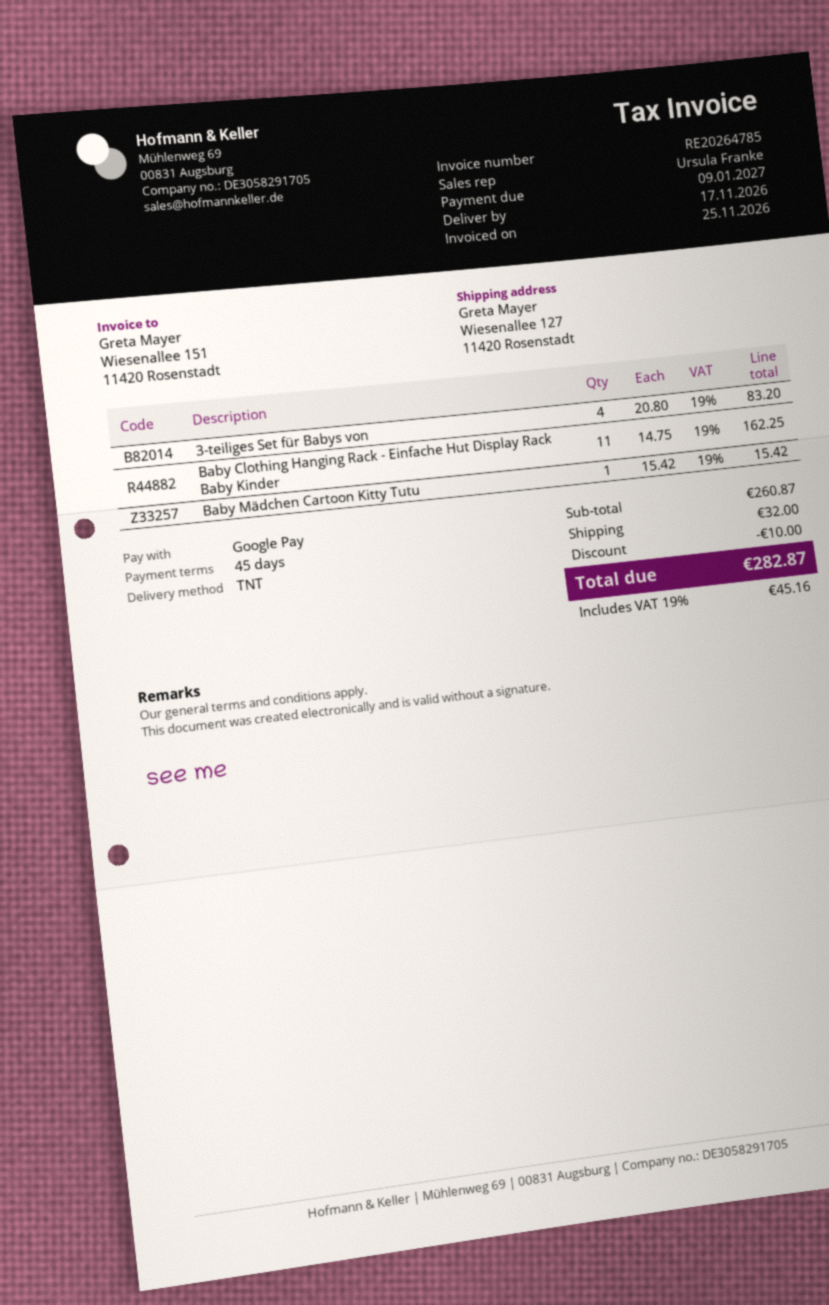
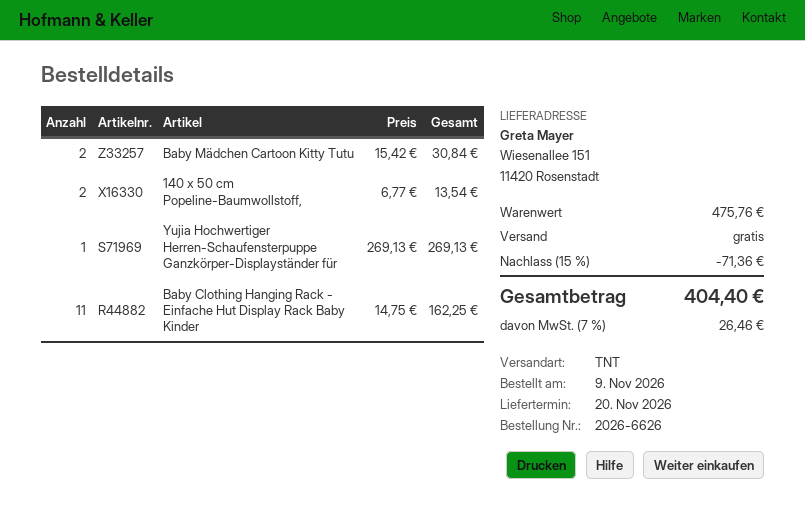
delivery date: 2026-11-17 -> 2026-11-20
ship to: Wiesenallee 127, 11420 Rosenstadt -> Wiesenallee 151, 11420 Rosenstadt
3-teiliges Set für Babys von: 4 x 20.80 = 83.20 -> none
Baby Mädchen Cartoon Kitty Tutu: 1 x 15.42 = 15.42 -> 2 x 15.42 = 30.84
140 x 50 cm Popeline-Baumwollstoff,: none -> 2 x 6.77 = 13.54
Yujia Hochwertiger Herren-Schaufensterpuppe Ganzkörper-Displayständer für: none -> 1 x 269.13 = 269.13
subtotal: 260.87 -> 475.76
discount: 10.00 -> 71.36
shipping: 32.00 -> 0.00
tax: 19% = 45.16 -> 7% = 26.46
total: 282.87 -> 404.40

